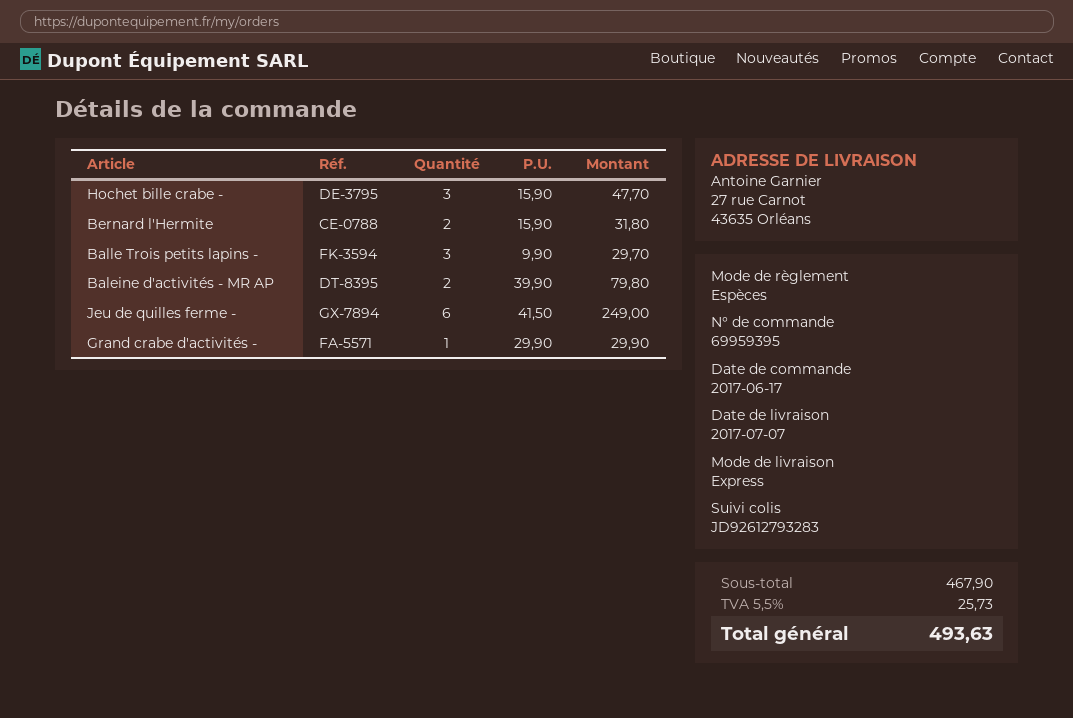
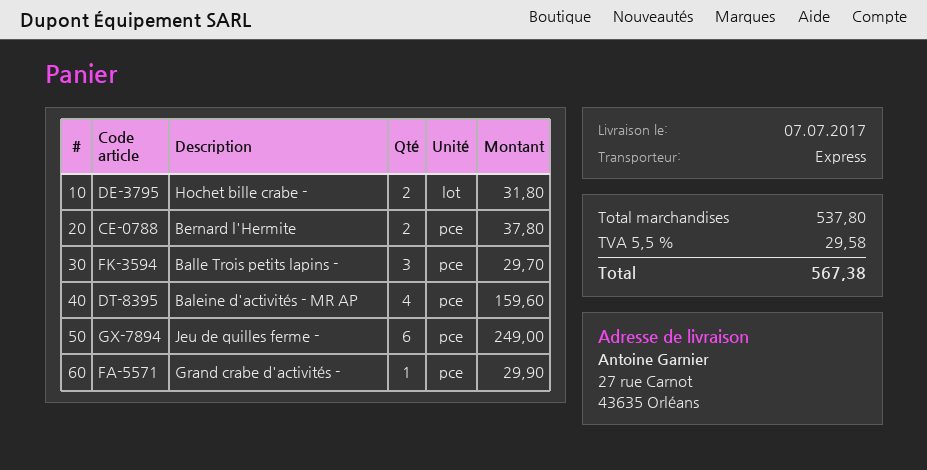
Hochet bille crabe -: 3 for 47.70 -> 2 for 31.80
Bernard l'Hermite: 2 for 31.80 -> 2 for 37.80
Baleine d'activités - MR AP: 2 for 79.80 -> 4 for 159.60
subtotal: 467.90 -> 537.80
tax: 5.5% = 25.73 -> 5.5% = 29.58
total: 493.63 -> 567.38

